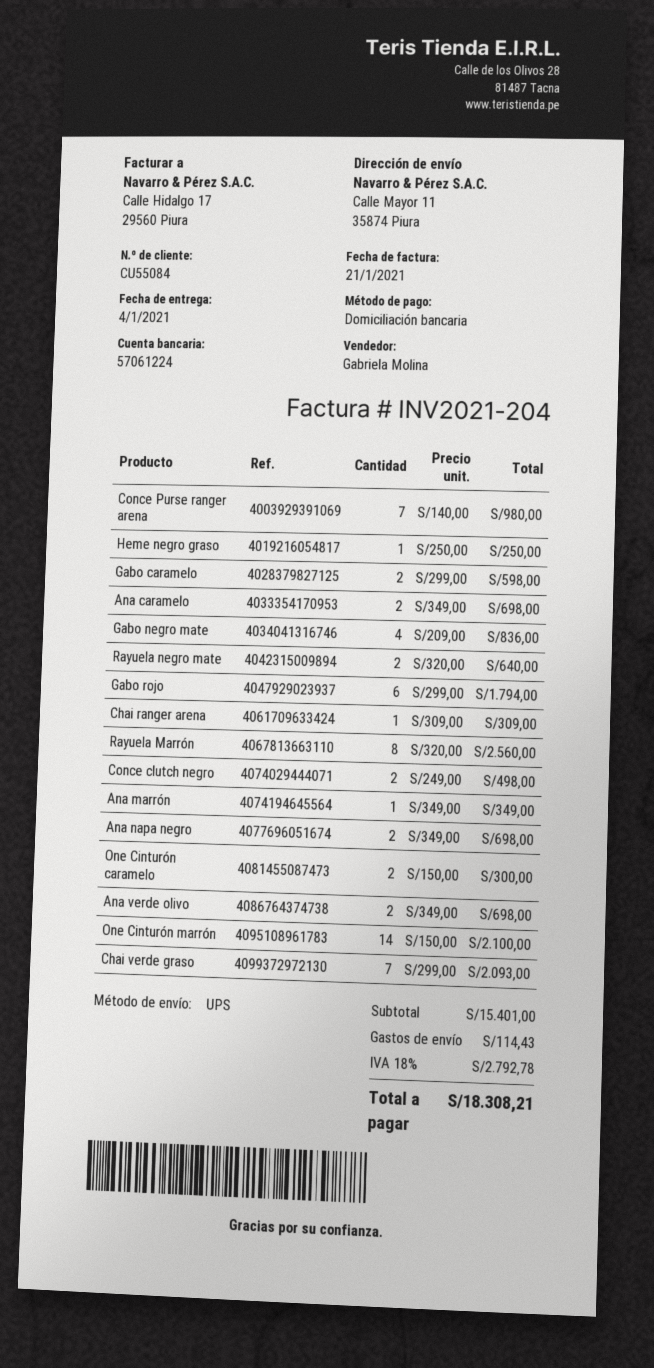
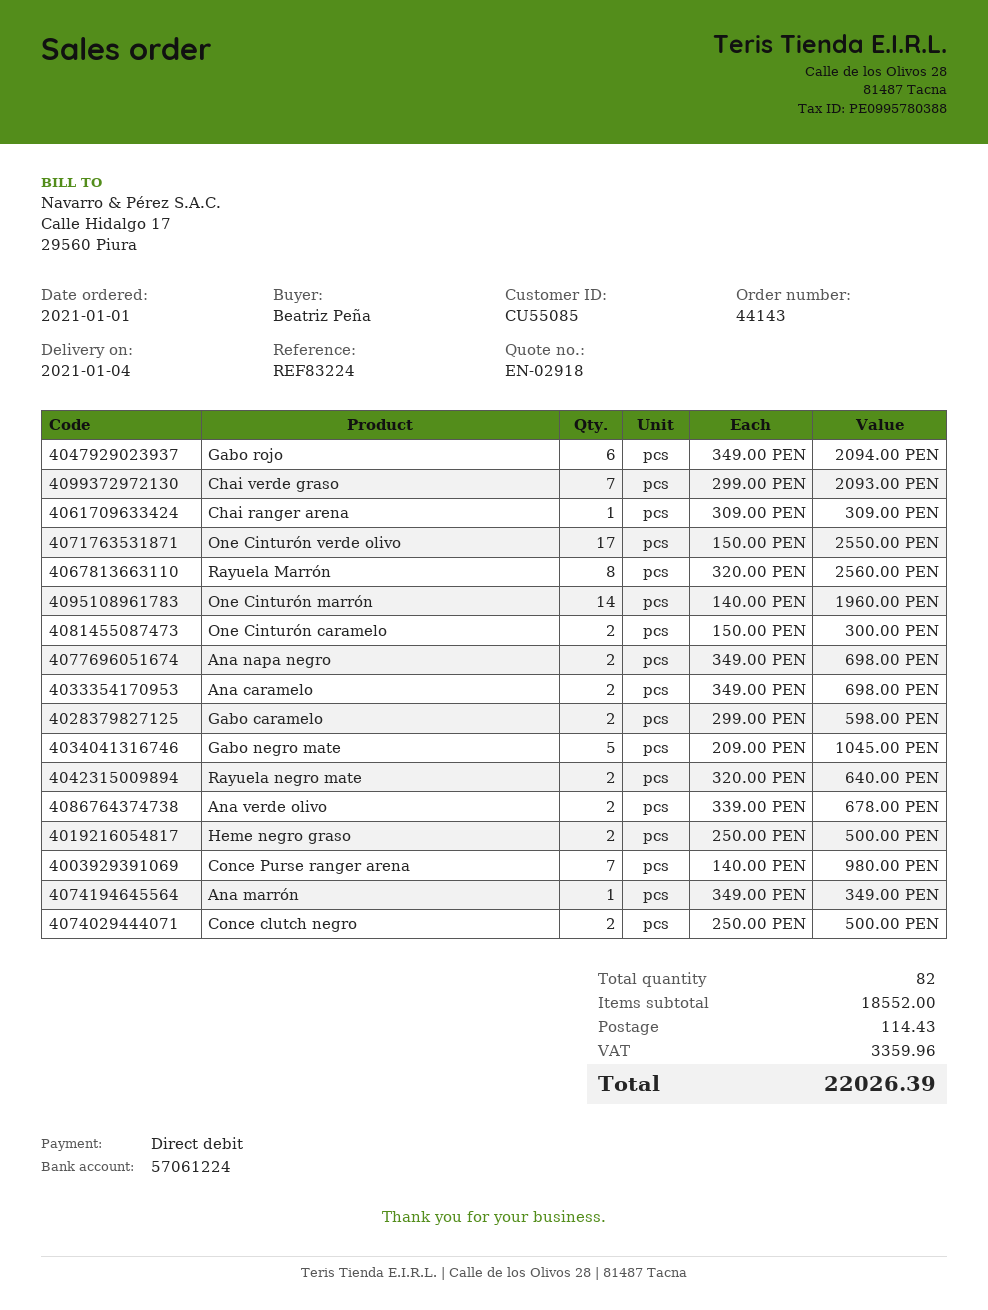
customer number: CU55084 -> CU55085
Heme negro graso: 1 x 250.00 = 250.00 -> 2 x 250.00 = 500.00
Gabo negro mate: 4 x 209.00 = 836.00 -> 5 x 209.00 = 1045.00
Gabo rojo: 6 x 299.00 = 1794.00 -> 6 x 349.00 = 2094.00
Conce clutch negro: 2 x 249.00 = 498.00 -> 2 x 250.00 = 500.00
Ana verde olivo: 2 x 349.00 = 698.00 -> 2 x 339.00 = 678.00
One Cinturón marrón: 14 x 150.00 = 2100.00 -> 14 x 140.00 = 1960.00
One Cinturón verde olivo: none -> 17 x 150.00 = 2550.00
subtotal: 15401.00 -> 18552.00
tax: 2792.78 -> 3359.96
total: 18308.21 -> 22026.39

